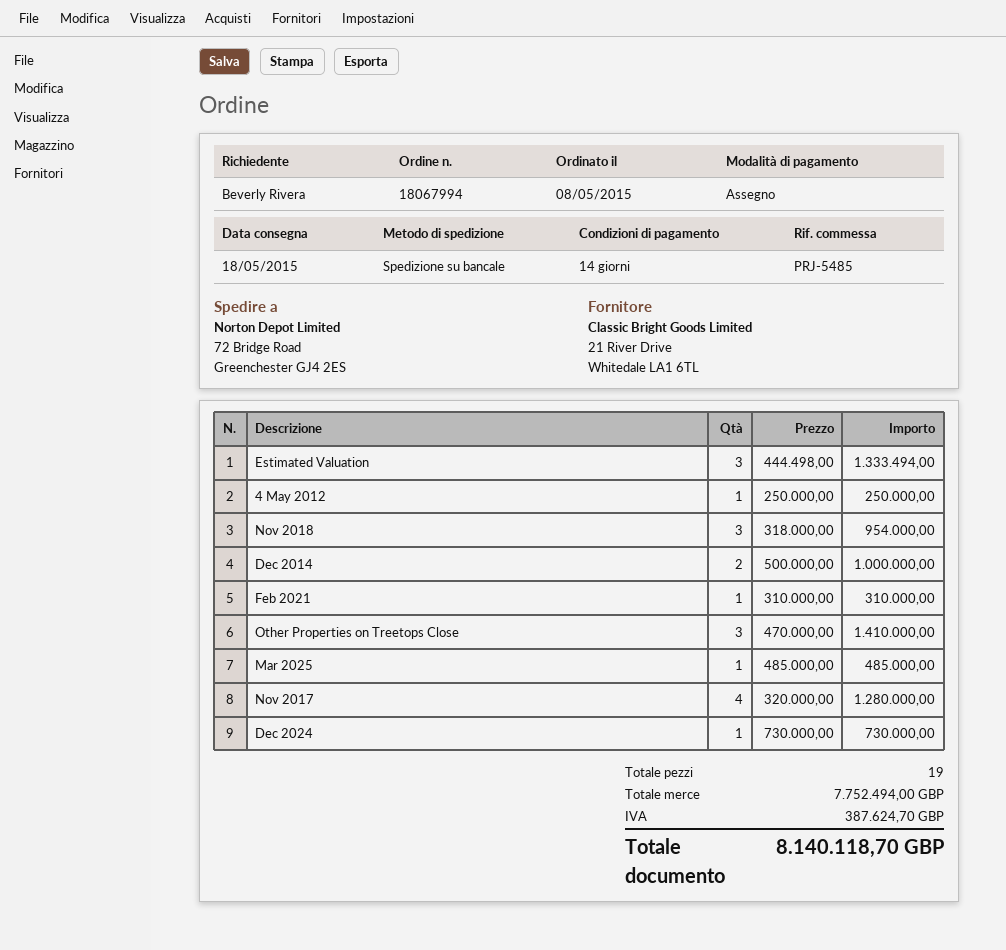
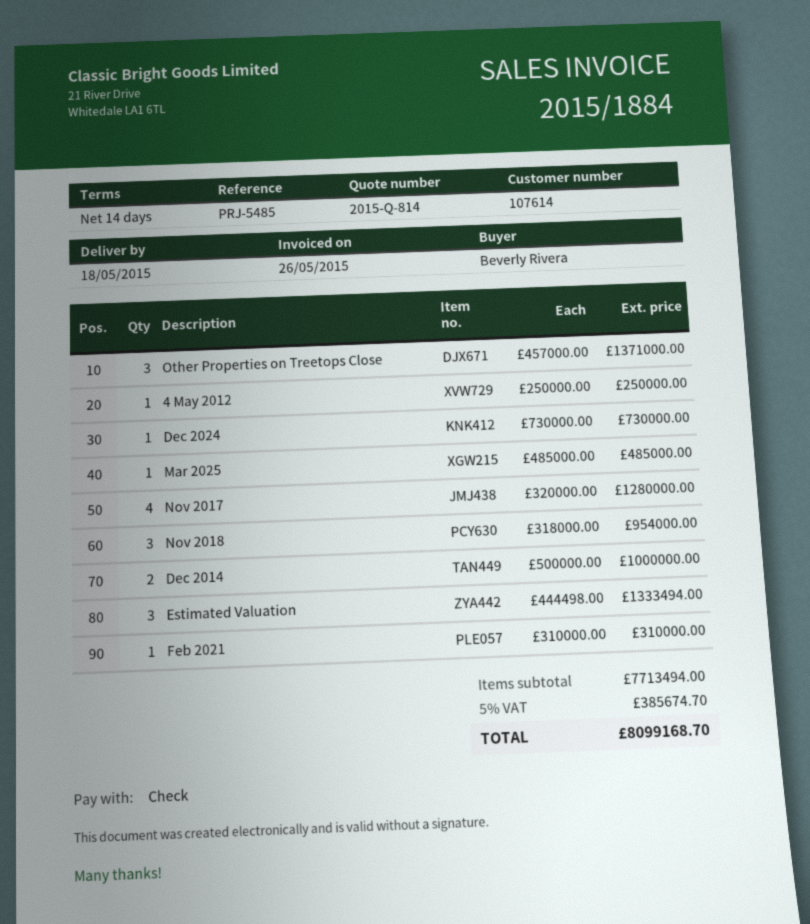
Other Properties on Treetops Close: 3 x 470000.00 = 1410000.00 -> 3 x 457000.00 = 1371000.00
subtotal: 7752494.00 -> 7713494.00
tax: 387624.70 -> 385674.70
total: 8140118.70 -> 8099168.70

